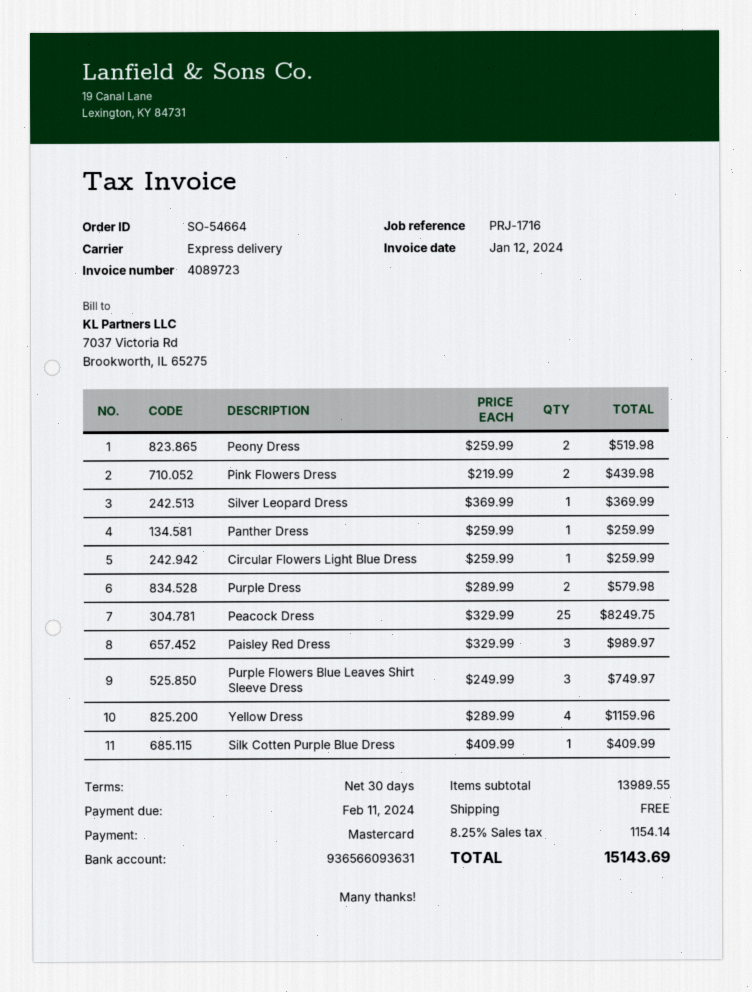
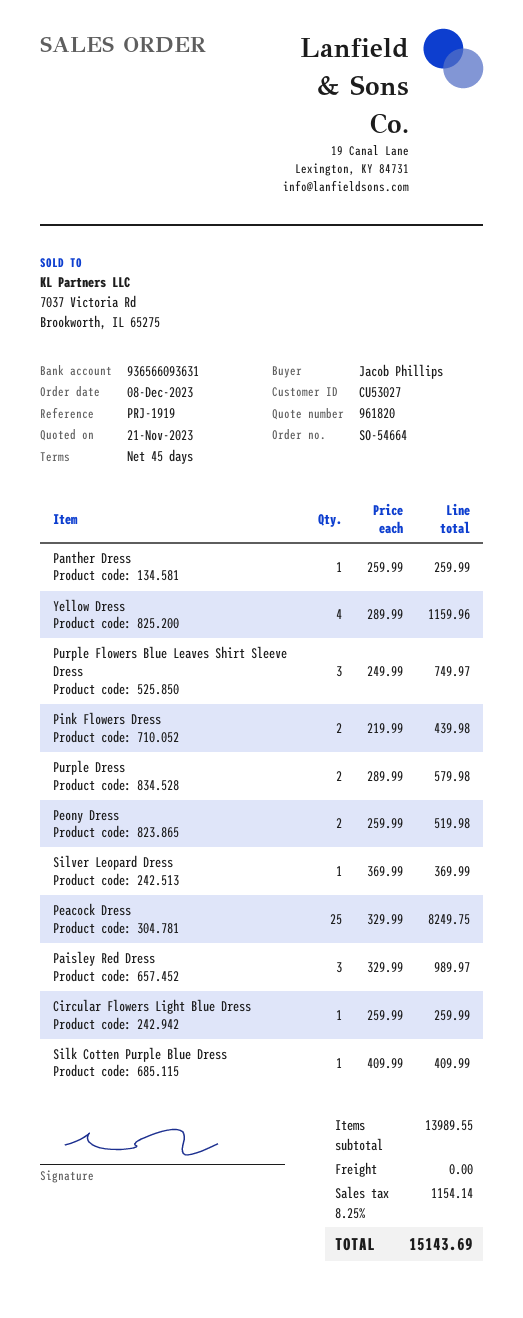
payment terms: 30 days -> 45 days
reference: PRJ-1716 -> PRJ-1919

